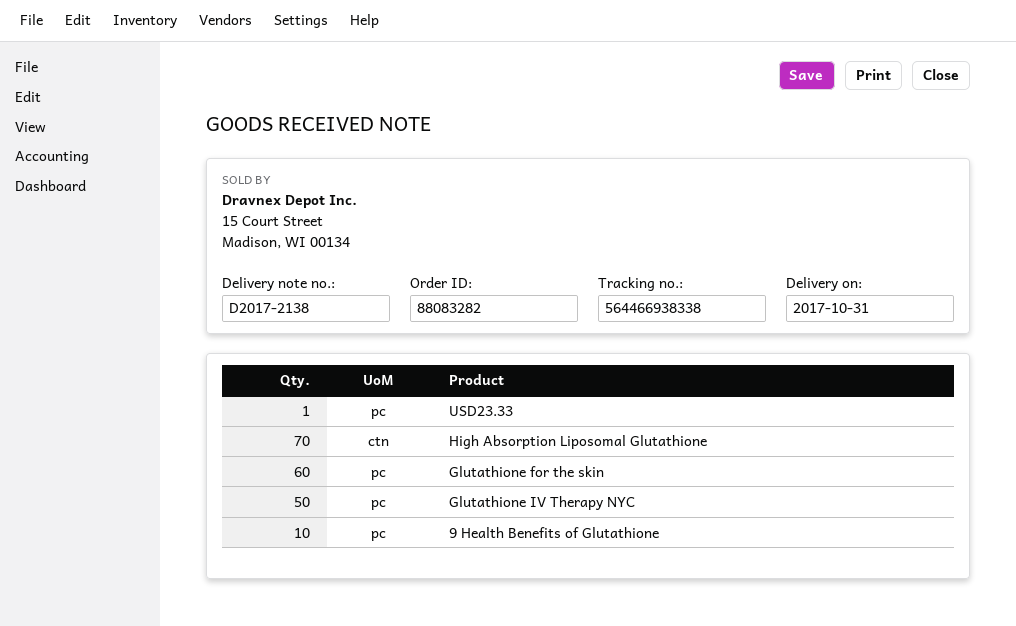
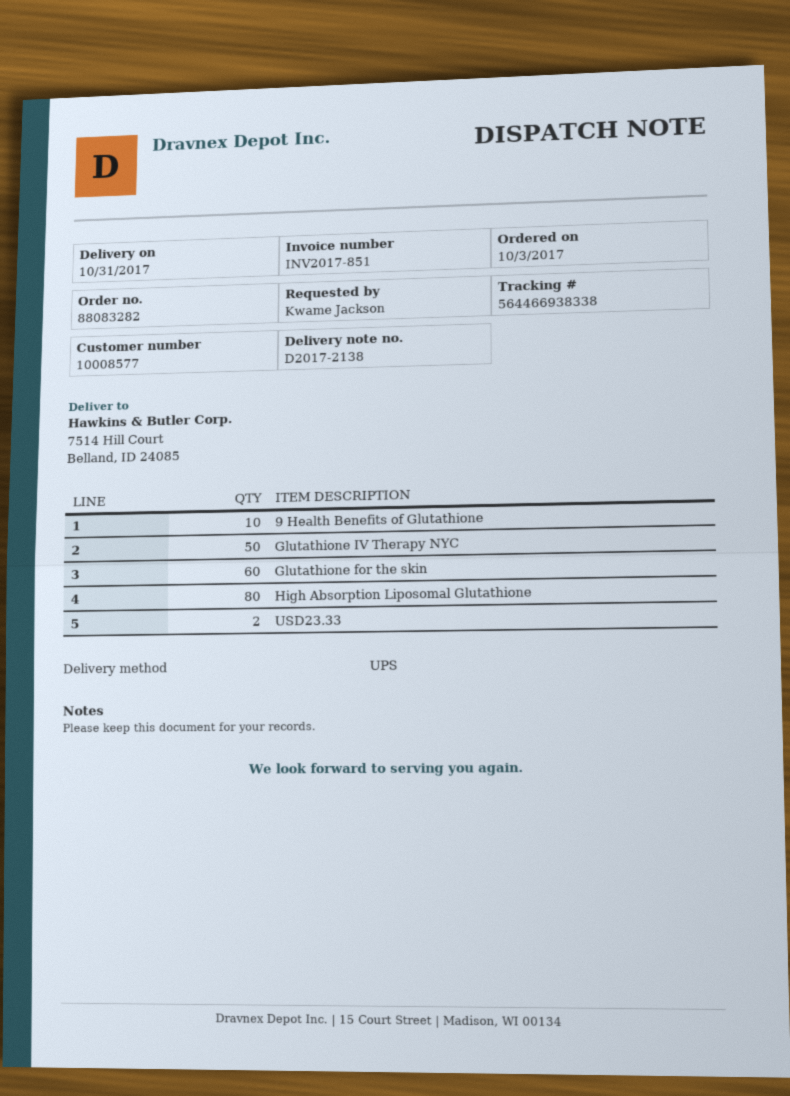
USD23.33: 1 -> 2
High Absorption Liposomal Glutathione: 70 -> 80

